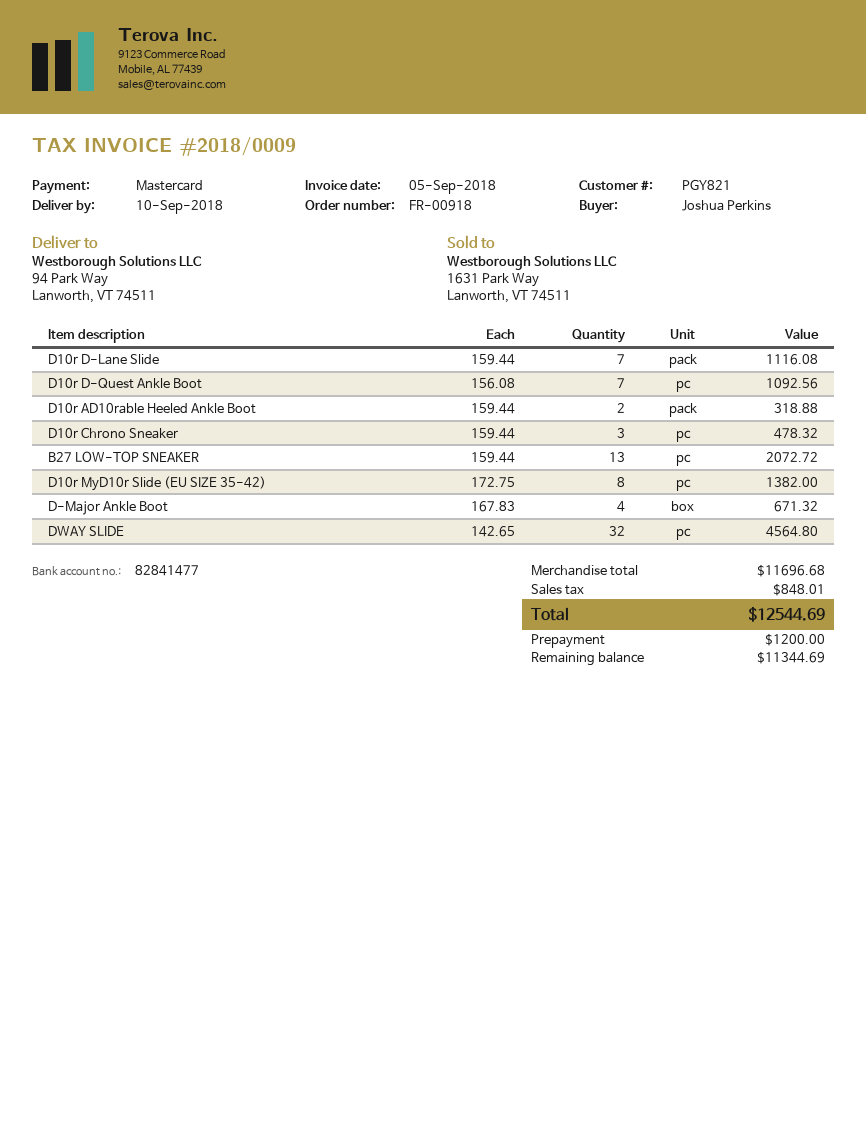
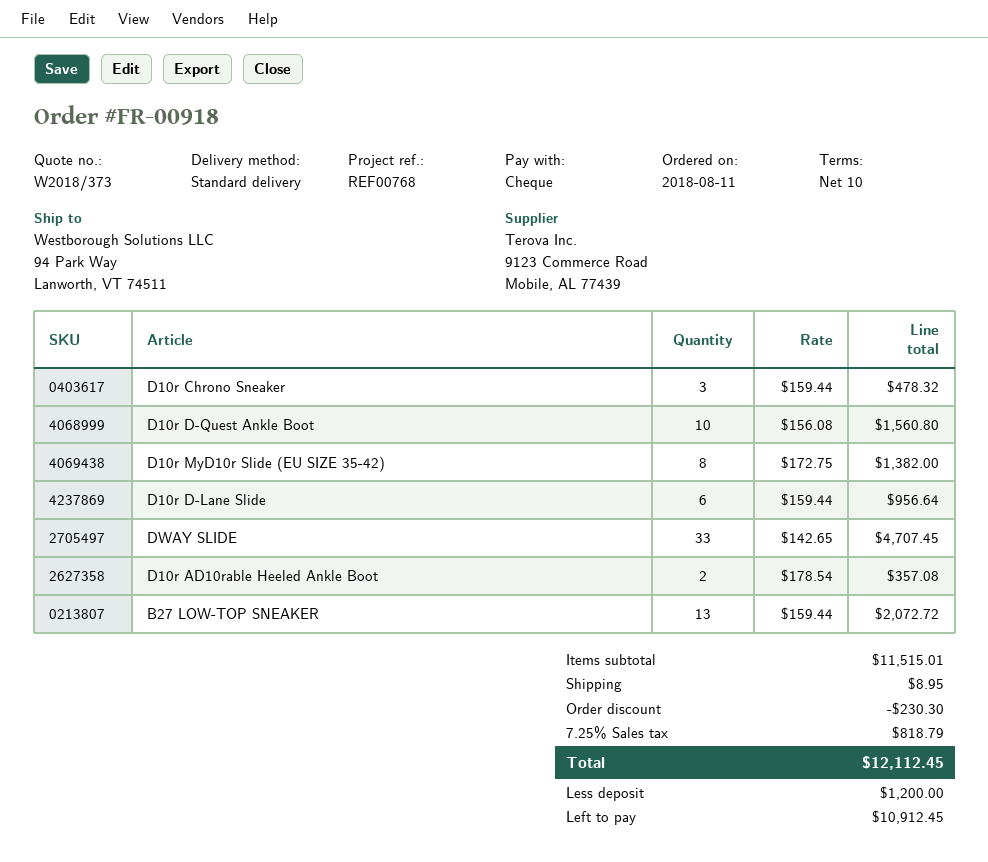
payment method: Mastercard -> cheque
D10r D-Lane Slide: 7 x 159.44 = 1116.08 -> 6 x 159.44 = 956.64
D10r D-Quest Ankle Boot: 7 x 156.08 = 1092.56 -> 10 x 156.08 = 1560.80
D10r AD10rable Heeled Ankle Boot: 2 x 159.44 = 318.88 -> 2 x 178.54 = 357.08
D-Major Ankle Boot: 4 x 167.83 = 671.32 -> none
DWAY SLIDE: 32 x 142.65 = 4564.80 -> 33 x 142.65 = 4707.45
subtotal: 11696.68 -> 11515.01
discount: none -> 230.30
shipping: none -> 8.95
tax: 848.01 -> 818.79
total: 12544.69 -> 12112.45
balance: 11344.69 -> 10912.45

